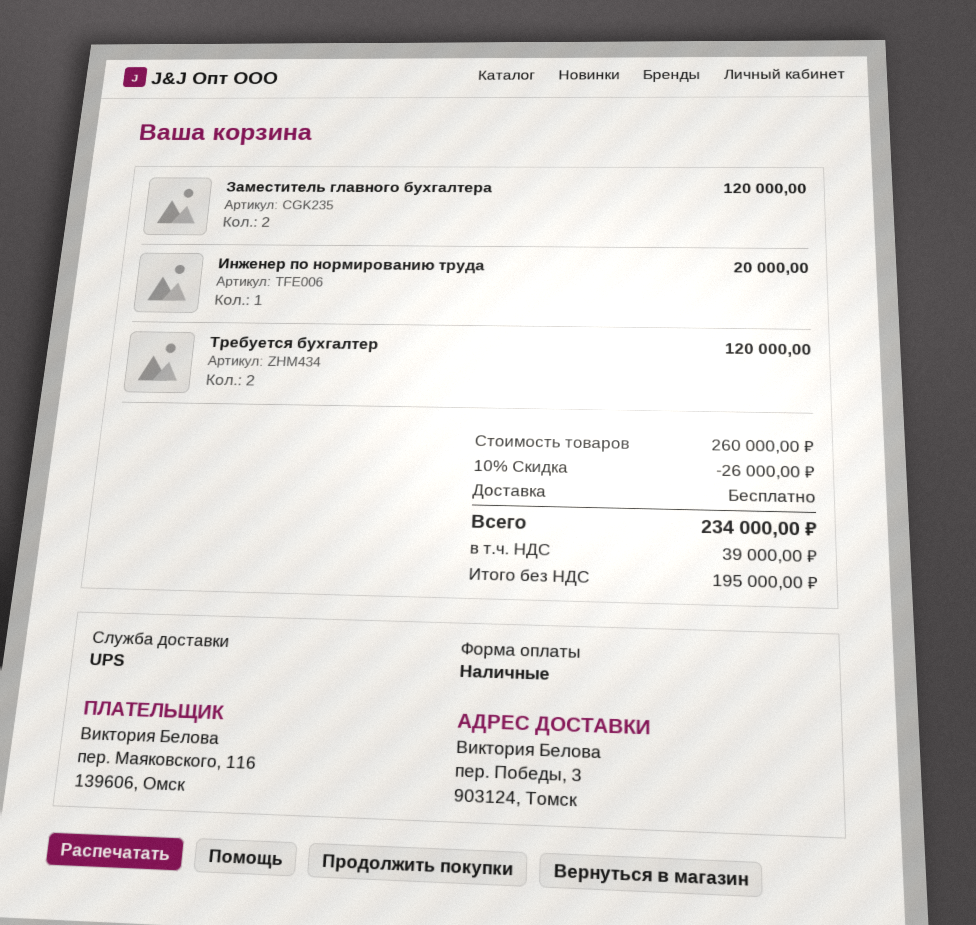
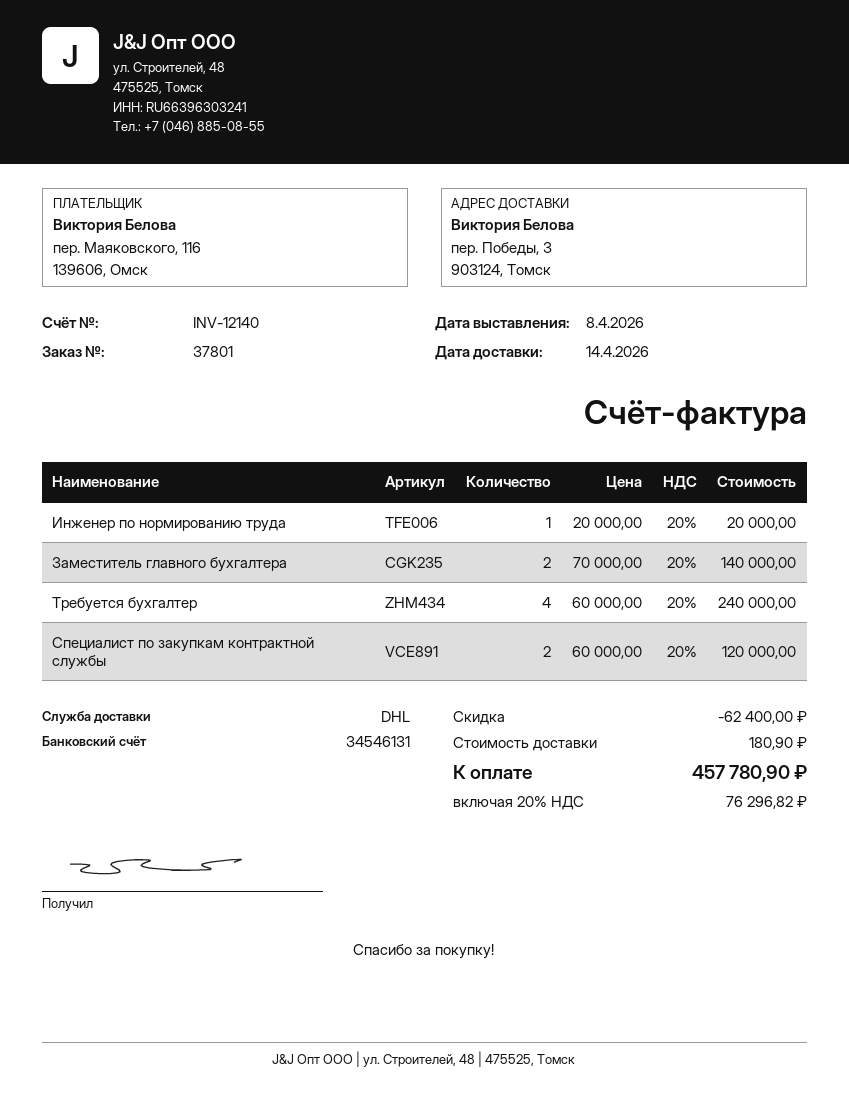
shipping method: UPS -> DHL
Заместитель главного бухгалтера: 2 for 120000.00 -> 2 for 140000.00
Требуется бухгалтер: 2 for 120000.00 -> 4 for 240000.00
Специалист по закупкам контрактной службы: none -> 2 for 120000.00
discount: 26000.00 -> 62400.00
shipping: 0.00 -> 180.90
tax: 39000.00 -> 76296.82
total: 234000.00 -> 457780.90

